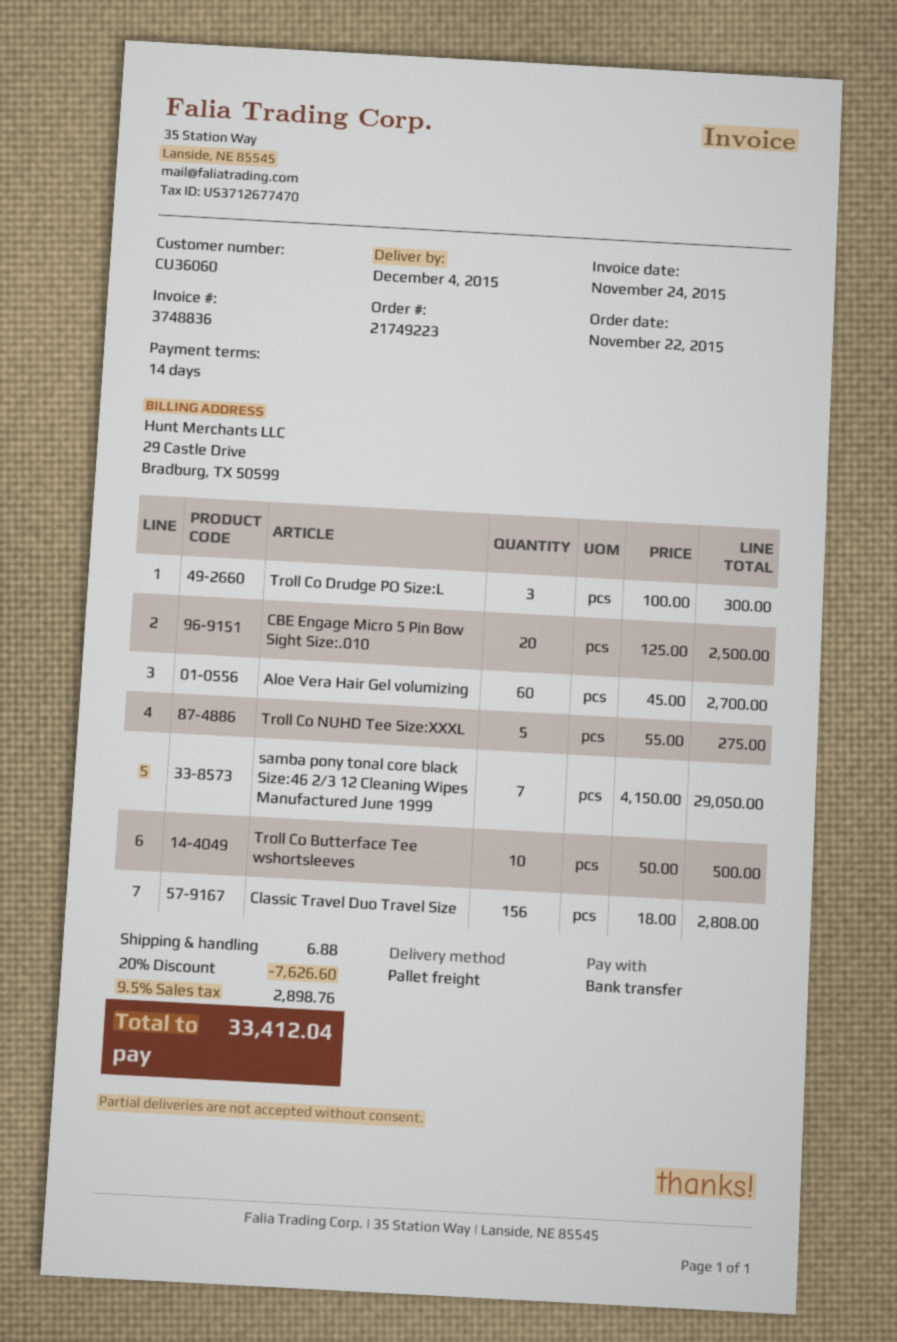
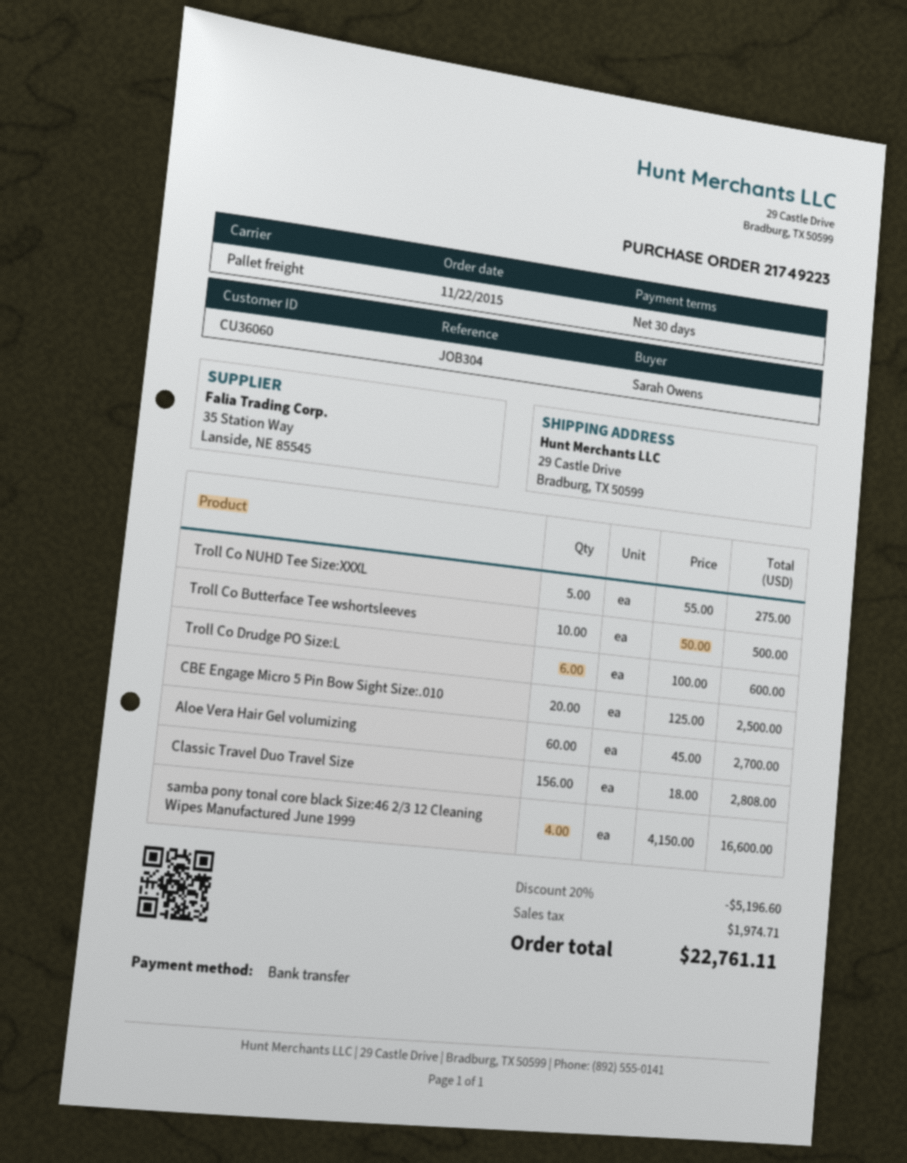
payment terms: 14 days -> 30 days
Troll Co Drudge PO Size:L: 3 x 100.00 = 300.00 -> 6 x 100.00 = 600.00
samba pony tonal core black Size:46 2/3 12 Cleaning Wipes Manufactured June 1999: 7 x 4150.00 = 29050.00 -> 4 x 4150.00 = 16600.00
discount: 20% = 7626.60 -> 20% = 5196.60
shipping: 6.88 -> none
tax: 2898.76 -> 1974.71
total: 33412.04 -> 22761.11

